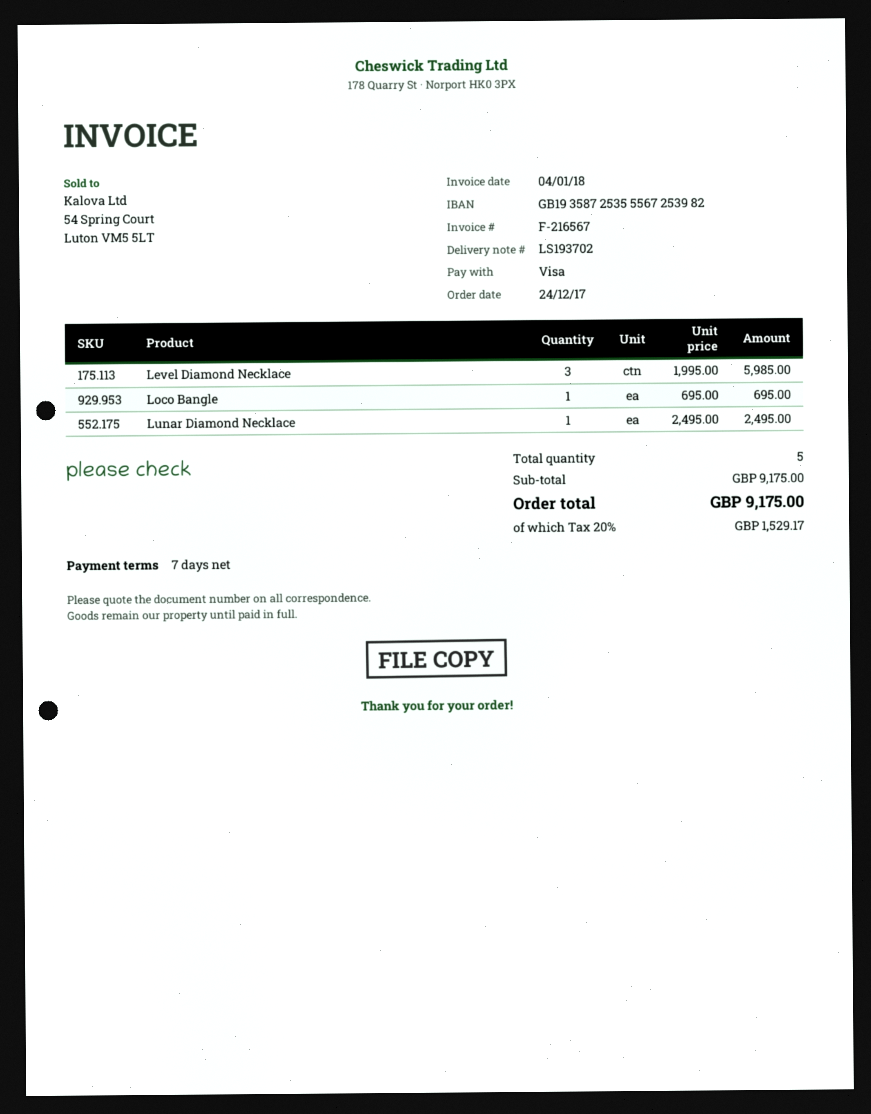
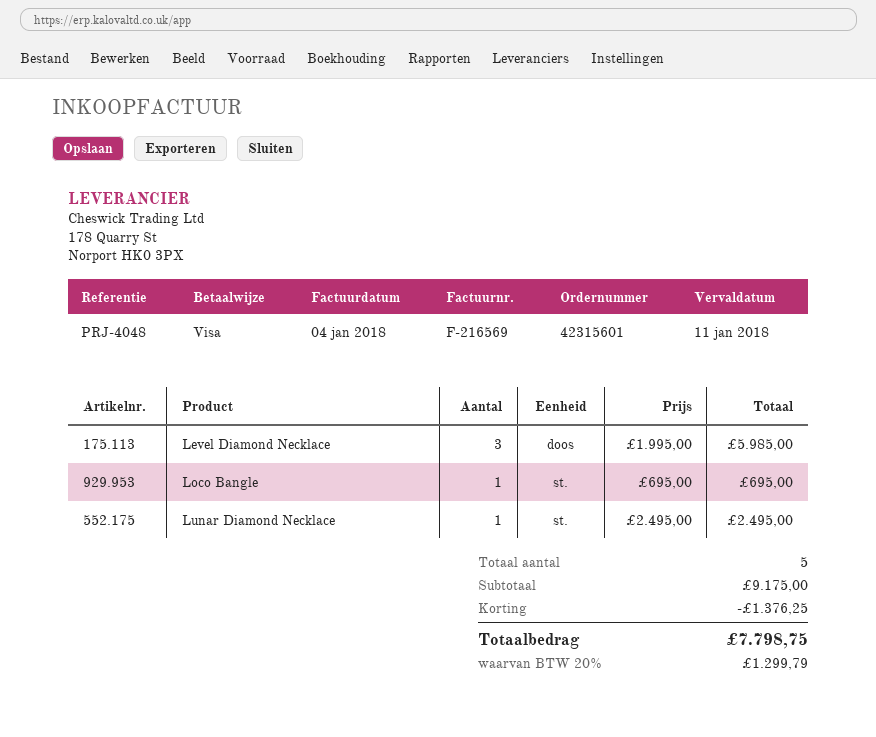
invoice number: F-216567 -> F-216569
discount: none -> 1376.25
tax: 20% = 1529.17 -> 20% = 1299.79
total: 9175.00 -> 7798.75

